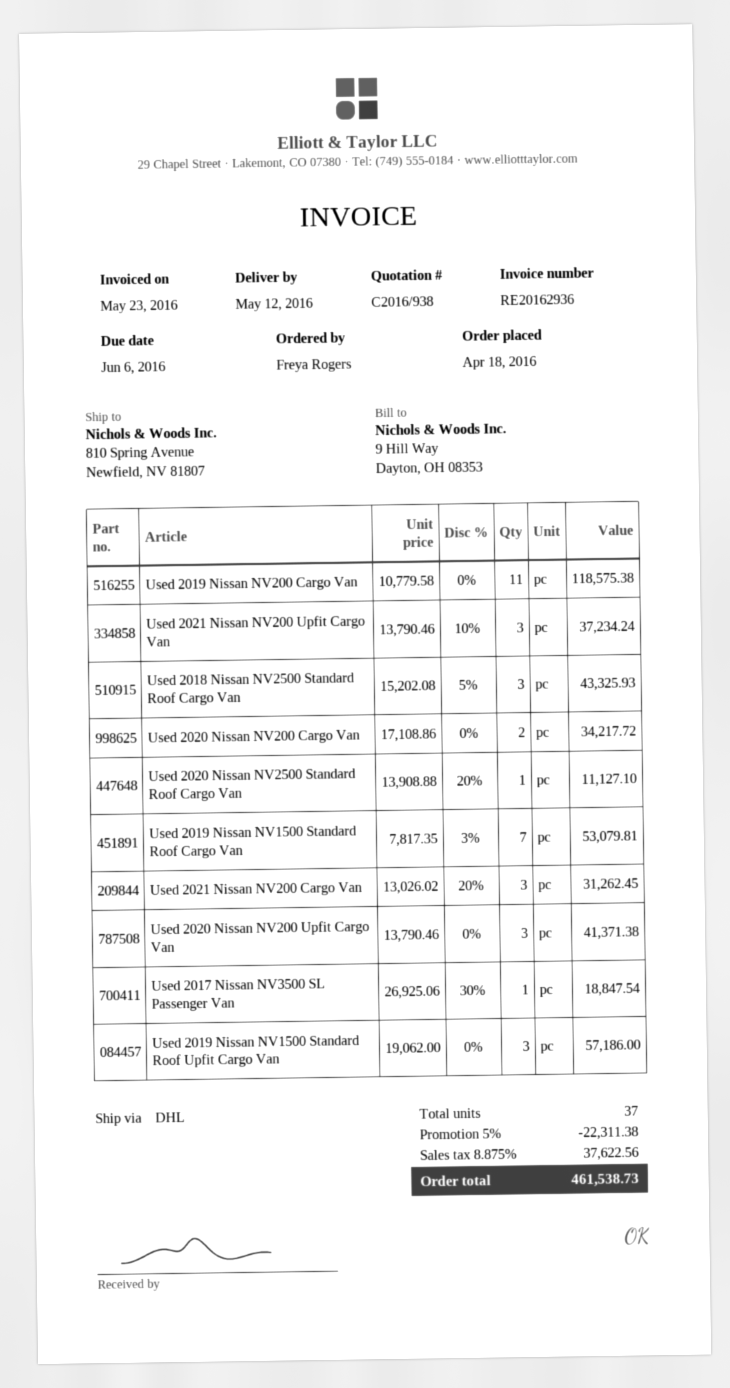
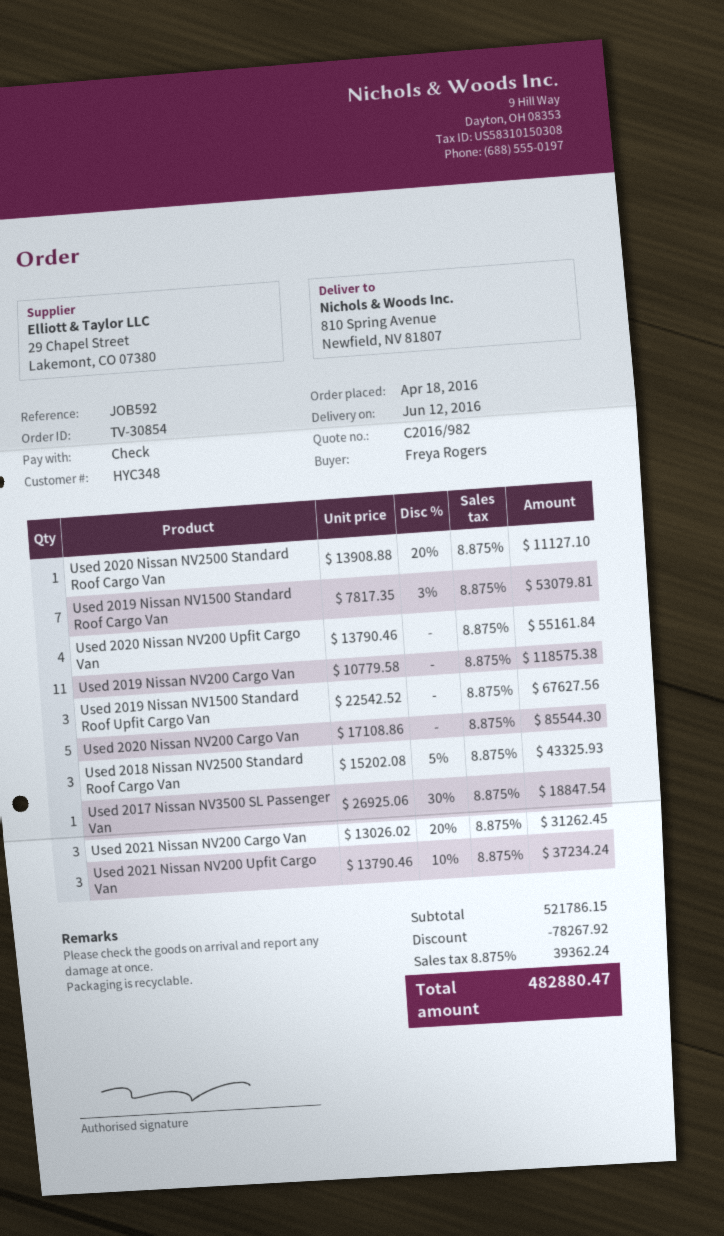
quote number: C2016/938 -> C2016/982
delivery date: 2016-05-12 -> 2016-06-12
Used 2020 Nissan NV200 Cargo Van: 2 x 17108.86 = 34217.72 -> 5 x 17108.86 = 85544.30
Used 2020 Nissan NV200 Upfit Cargo Van: 3 x 13790.46 = 41371.38 -> 4 x 13790.46 = 55161.84
Used 2019 Nissan NV1500 Standard Roof Upfit Cargo Van: 3 x 19062.00 = 57186.00 -> 3 x 22542.52 = 67627.56
discount: 22311.38 -> 78267.92
tax: 8.875% = 37622.56 -> 8.875% = 39362.24
total: 461538.73 -> 482880.47

